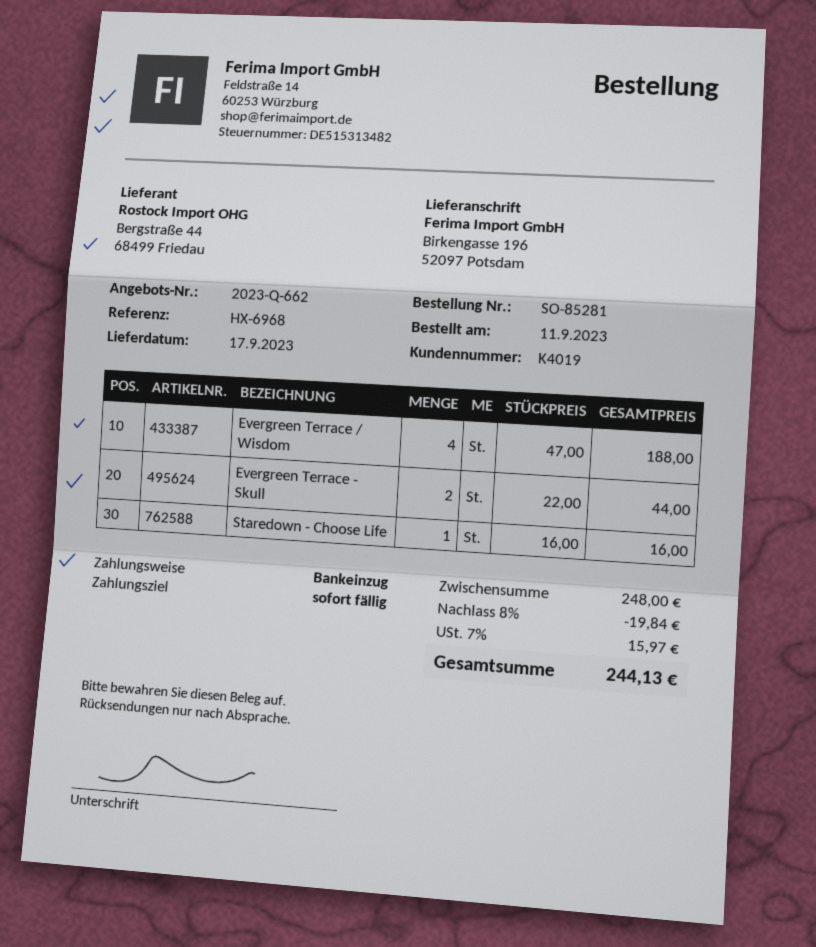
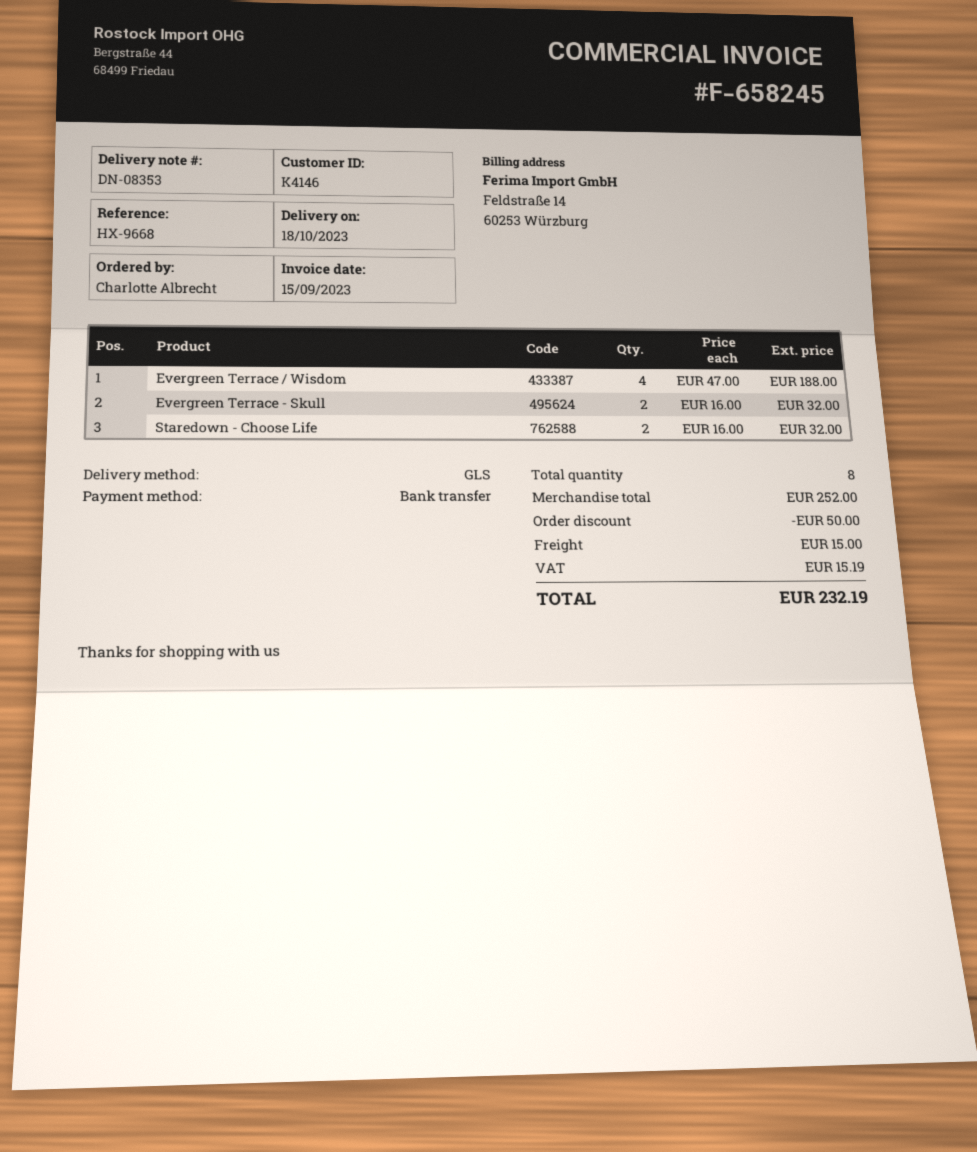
delivery date: 2023-09-17 -> 2023-10-18
customer number: K4019 -> K4146
reference: HX-6968 -> HX-9668
payment method: direct debit -> bank transfer
Evergreen Terrace - Skull: 2 x 22.00 = 44.00 -> 2 x 16.00 = 32.00
Staredown - Choose Life: 1 x 16.00 = 16.00 -> 2 x 16.00 = 32.00
subtotal: 248.00 -> 252.00
discount: 19.84 -> 50.00
shipping: none -> 15.00
tax: 15.97 -> 15.19
total: 244.13 -> 232.19

